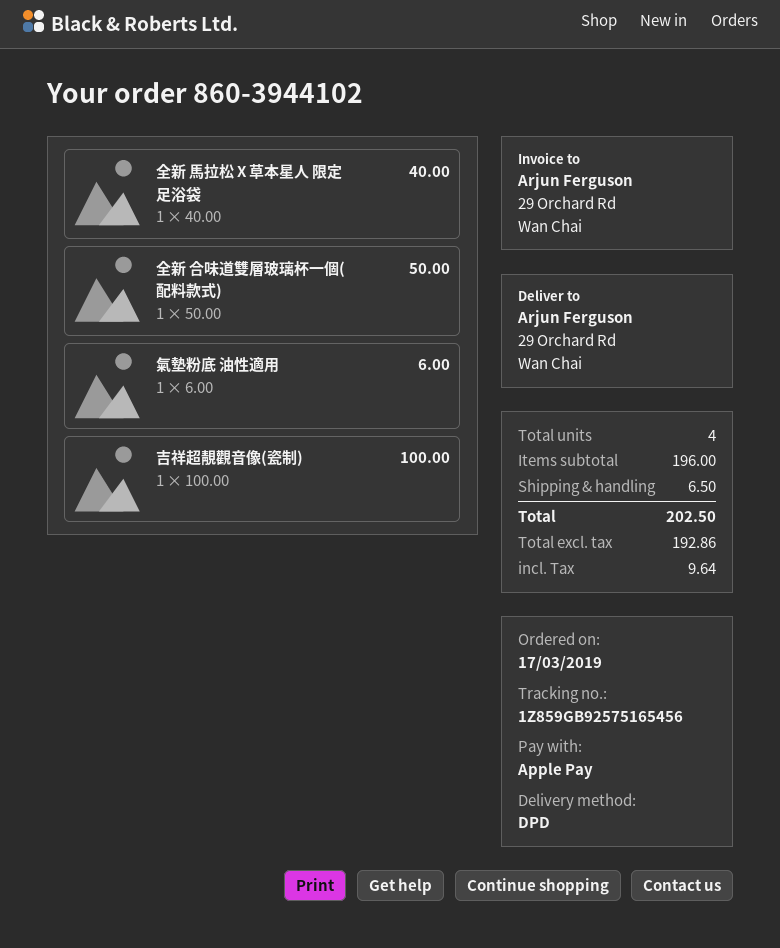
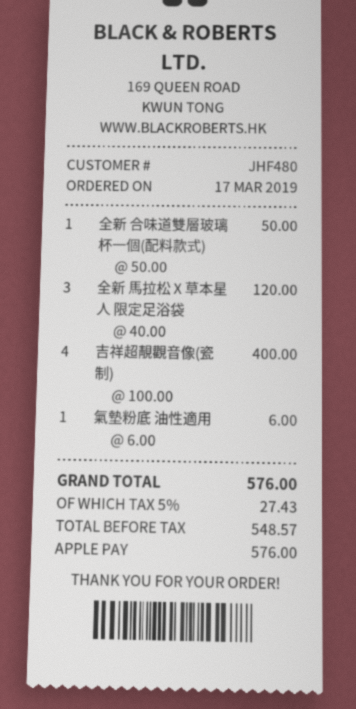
全新 馬拉松 X 草本星人 限定足浴袋: 1 x 40.00 = 40.00 -> 3 x 40.00 = 120.00
吉祥超靚觀音像(瓷制): 1 x 100.00 = 100.00 -> 4 x 100.00 = 400.00
shipping: 6.50 -> none
net: 192.86 -> 548.57
tax: 9.64 -> 27.43
total: 202.50 -> 576.00

